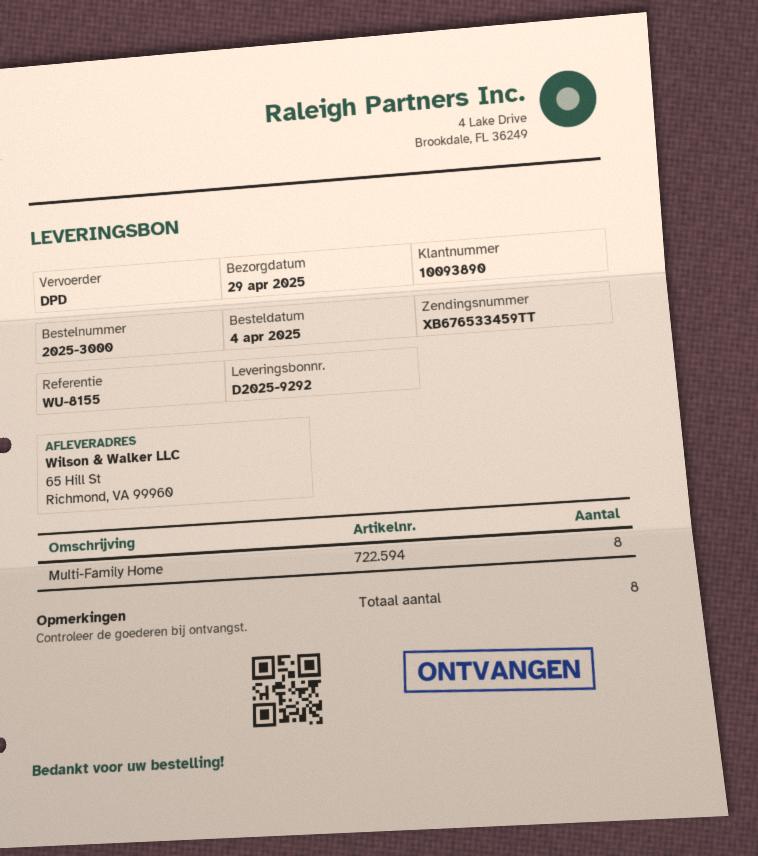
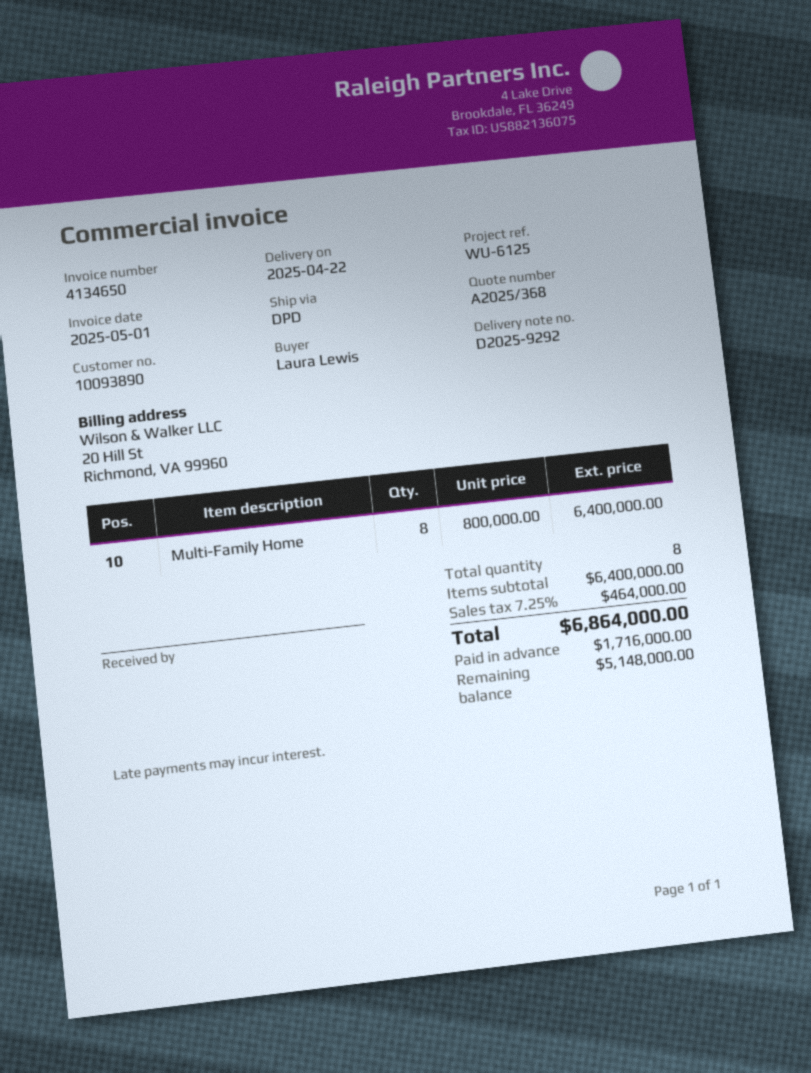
delivery date: 2025-04-29 -> 2025-04-22
reference: WU-8155 -> WU-6125

